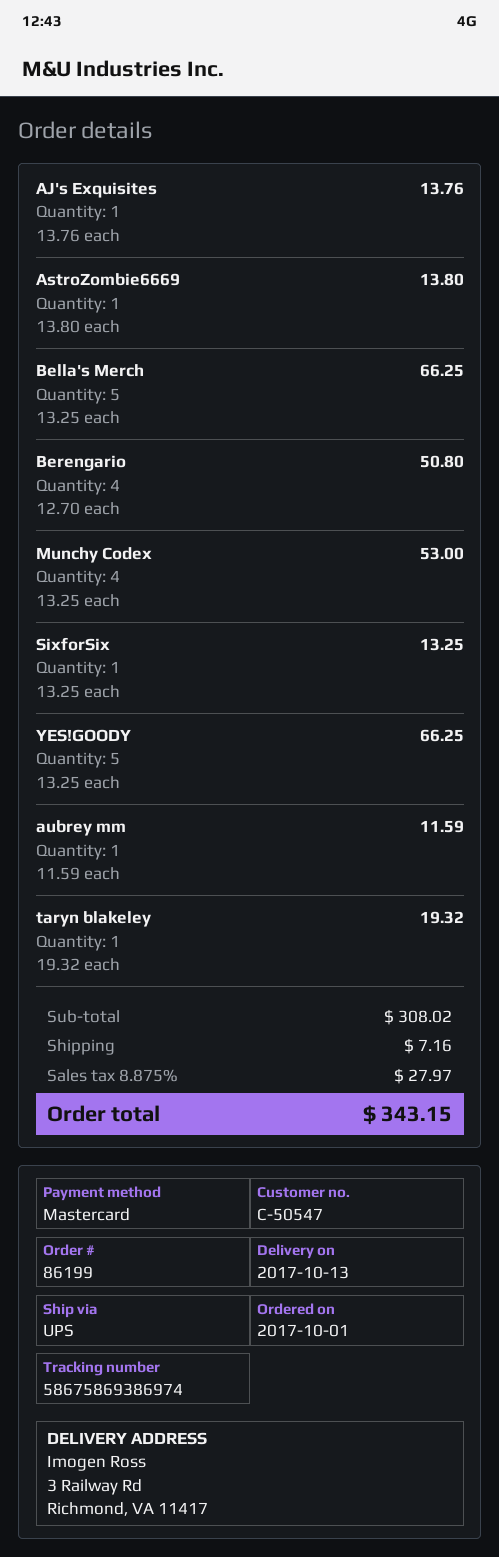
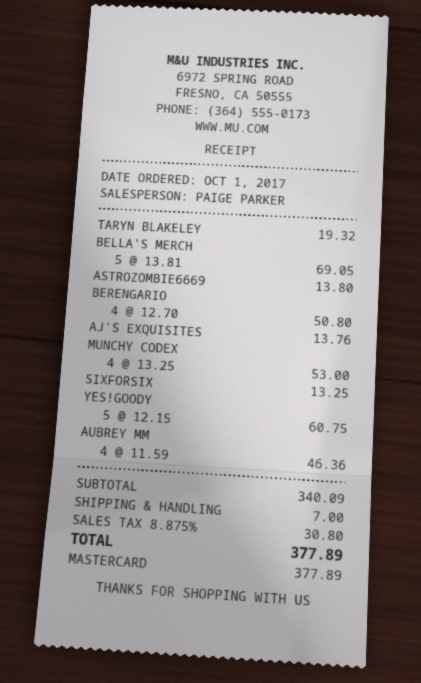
Bella's Merch: 5 x 13.25 = 66.25 -> 5 x 13.81 = 69.05
YES!GOODY: 5 x 13.25 = 66.25 -> 5 x 12.15 = 60.75
aubrey mm: 1 x 11.59 = 11.59 -> 4 x 11.59 = 46.36
subtotal: 308.02 -> 340.09
shipping: 7.16 -> 7.00
tax: 8.875% = 27.97 -> 8.875% = 30.80
total: 343.15 -> 377.89

